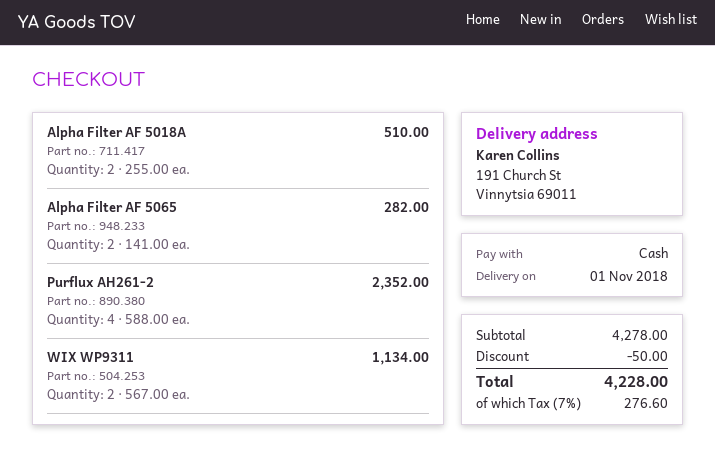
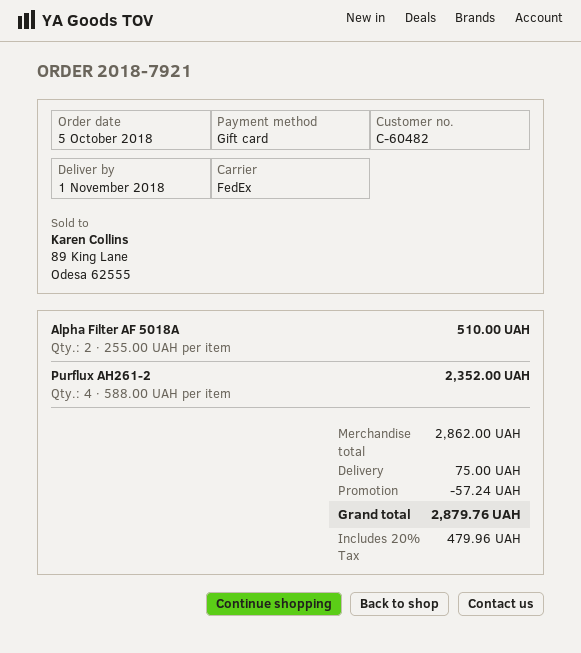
payment method: cash -> gift card
Alpha Filter AF 5065: 2 x 141.00 = 282.00 -> none
WIX WP9311: 2 x 567.00 = 1134.00 -> none
subtotal: 4278.00 -> 2862.00
discount: 50.00 -> 57.24
shipping: none -> 75.00
tax: 7% = 276.60 -> 20% = 479.96
total: 4228.00 -> 2879.76

